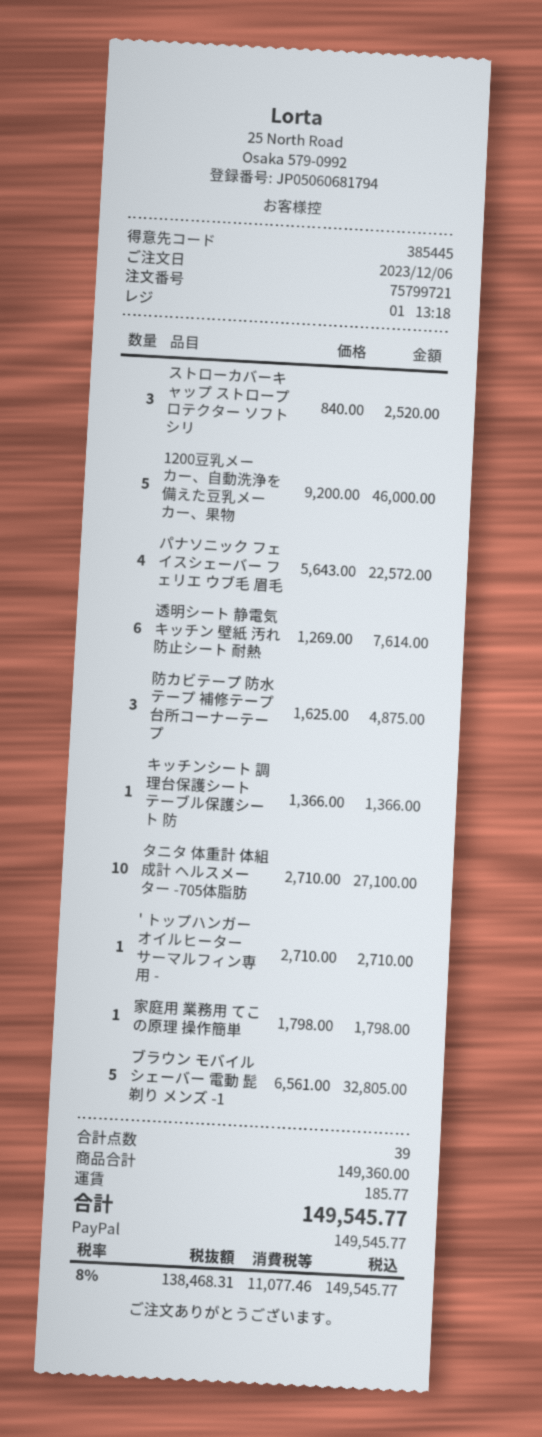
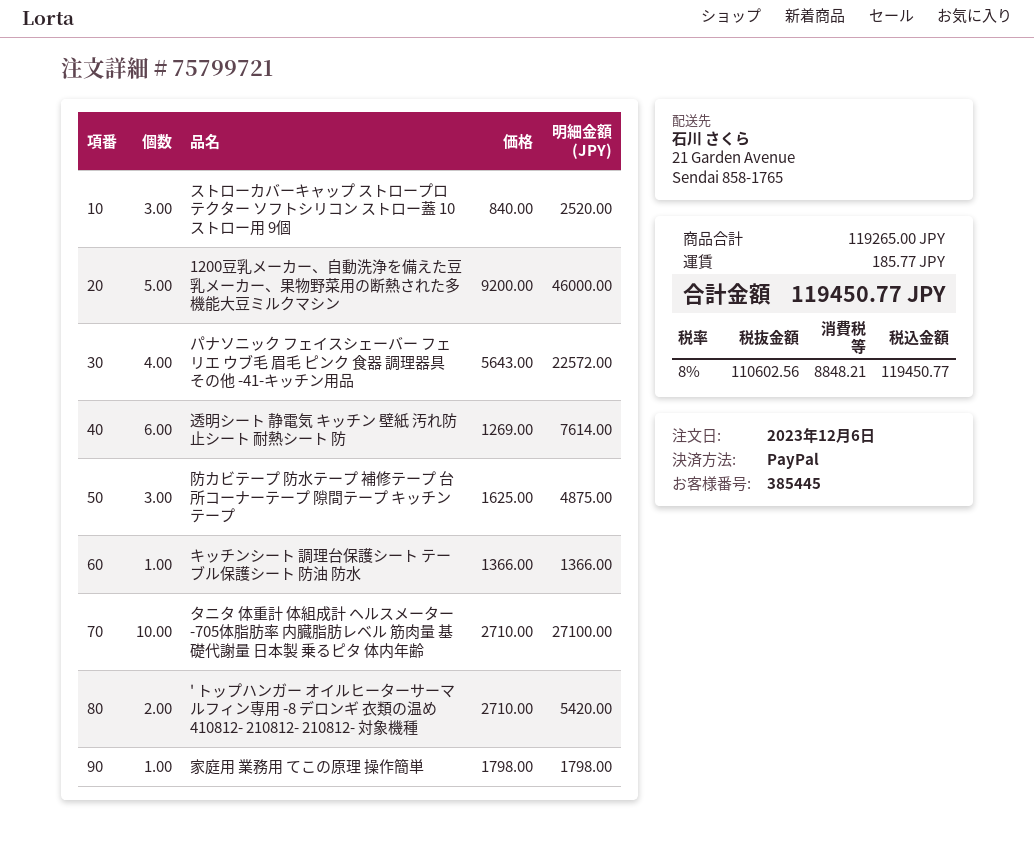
' トップハンガー オイルヒーターサーマルフィン専用 -: 1 x 2710.00 = 2710.00 -> 2 x 2710.00 = 5420.00
ブラウン モバイルシェーバー 電動 髭剃り メンズ -1: 5 x 6561.00 = 32805.00 -> none
subtotal: 149360.00 -> 119265.00
net: 138468.31 -> 110602.56
tax: 8% = 11077.46 -> 8% = 8848.21
total: 149545.77 -> 119450.77

